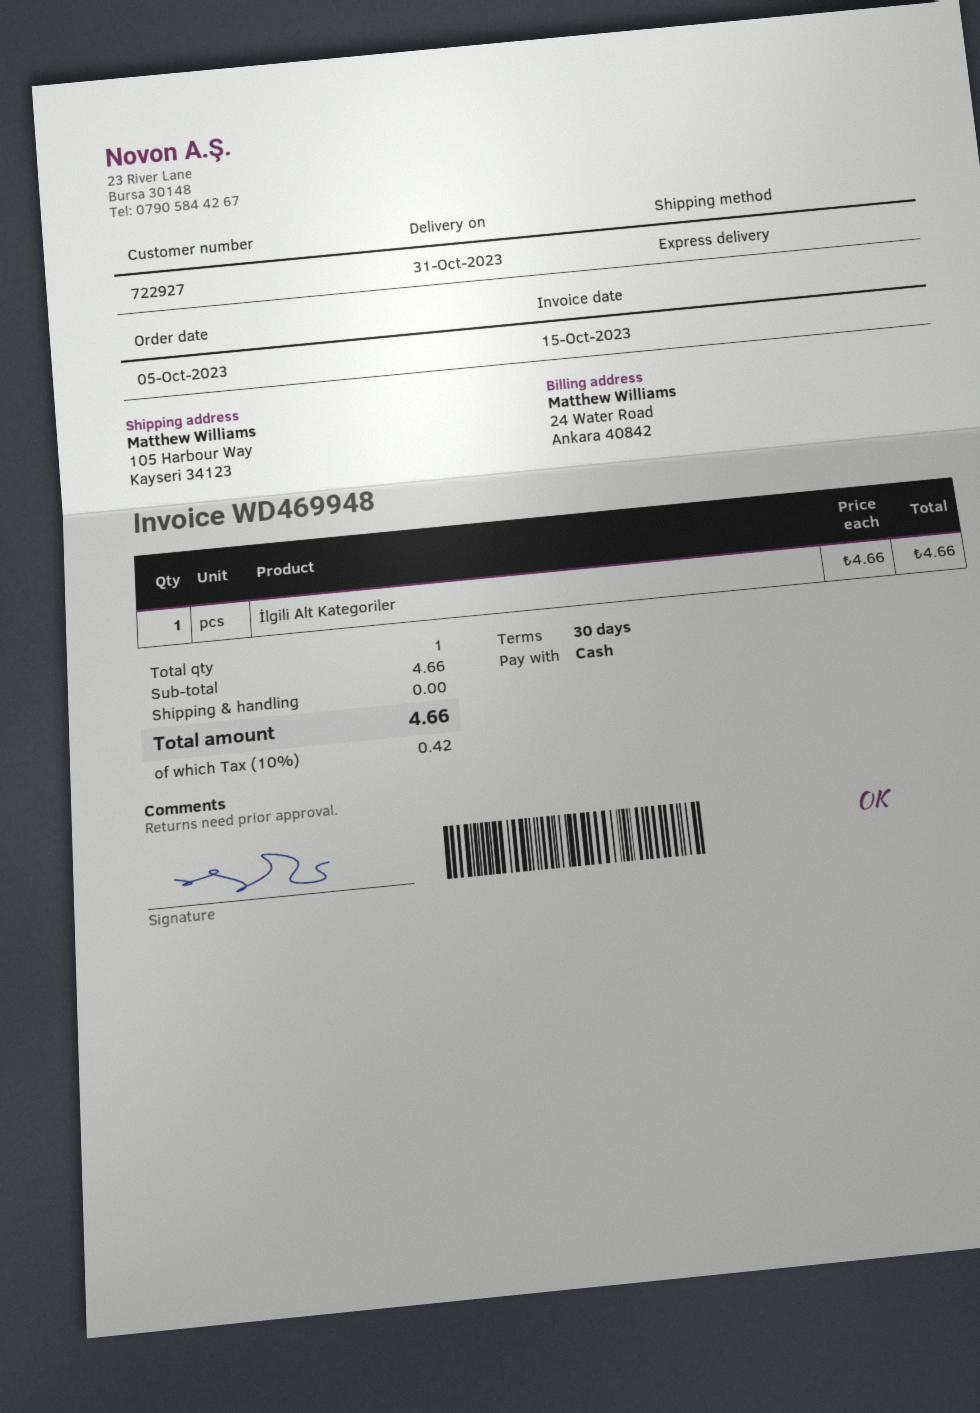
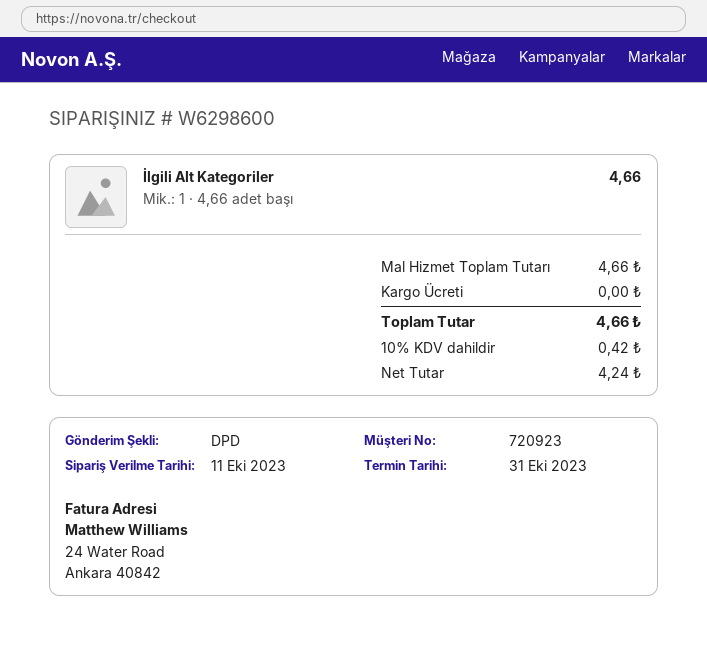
order date: 2023-10-05 -> 2023-10-11
customer number: 722927 -> 720923
shipping method: express -> DPD

